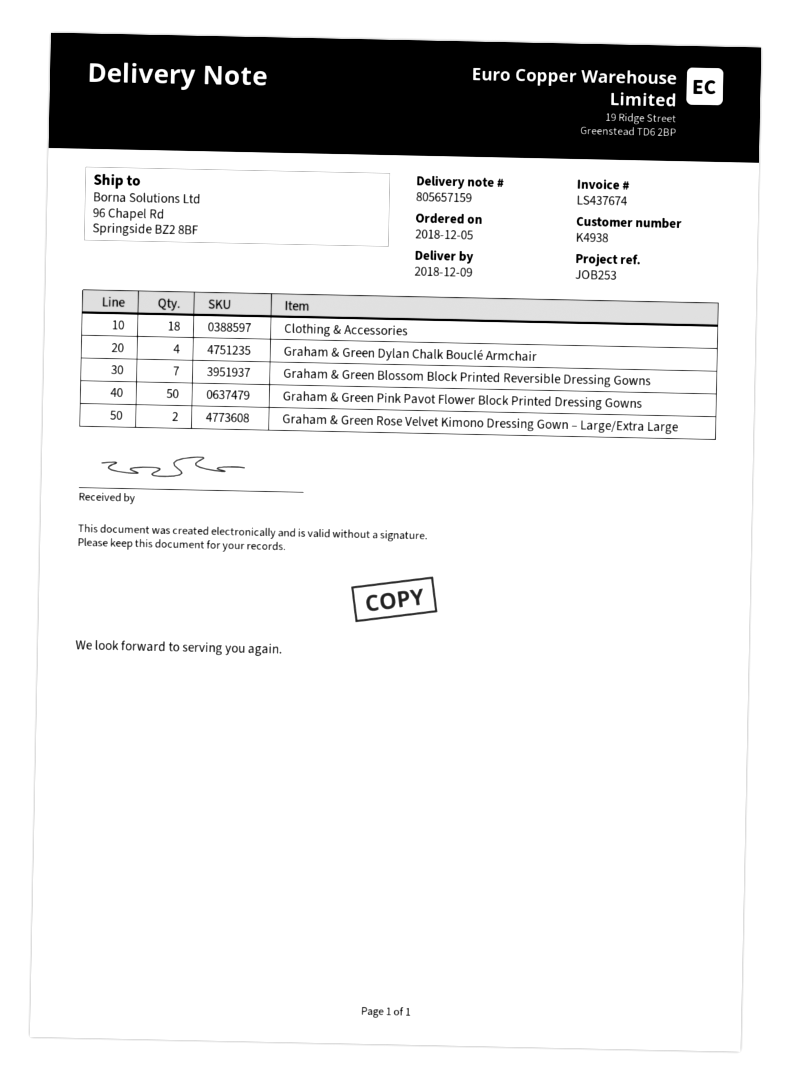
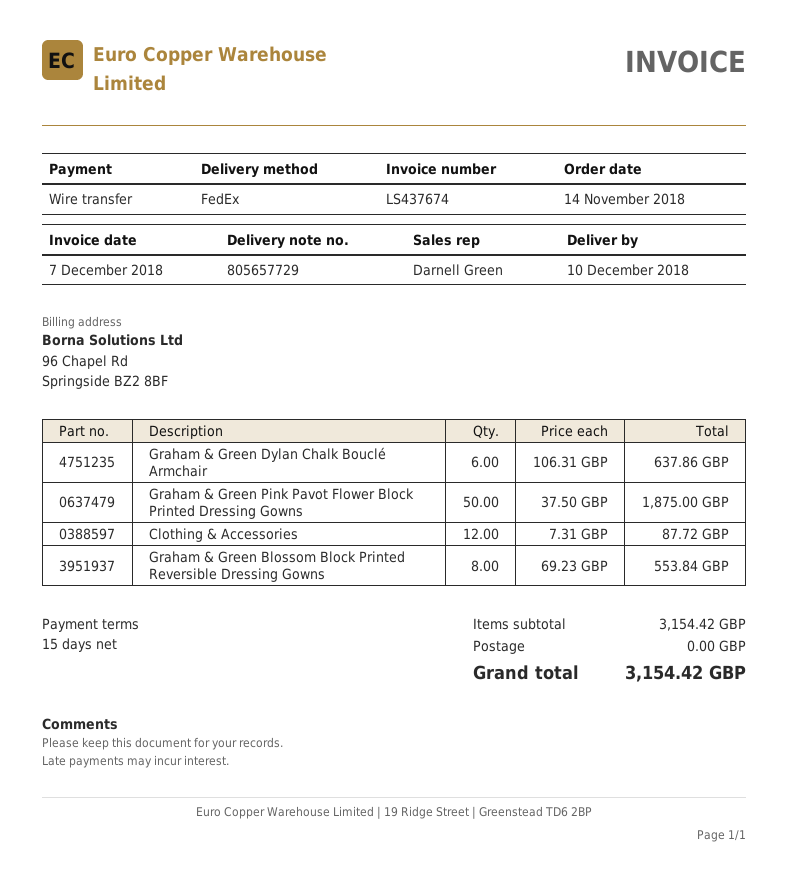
order date: 2018-12-05 -> 2018-11-14
delivery note number: 805657159 -> 805657729
delivery date: 2018-12-09 -> 2018-12-10
Clothing & Accessories: 18 -> 12
Graham & Green Dylan Chalk Bouclé Armchair: 4 -> 6
Graham & Green Blossom Block Printed Reversible Dressing Gowns: 7 -> 8
Graham & Green Rose Velvet Kimono Dressing Gown – Large/Extra Large: 2 -> none

